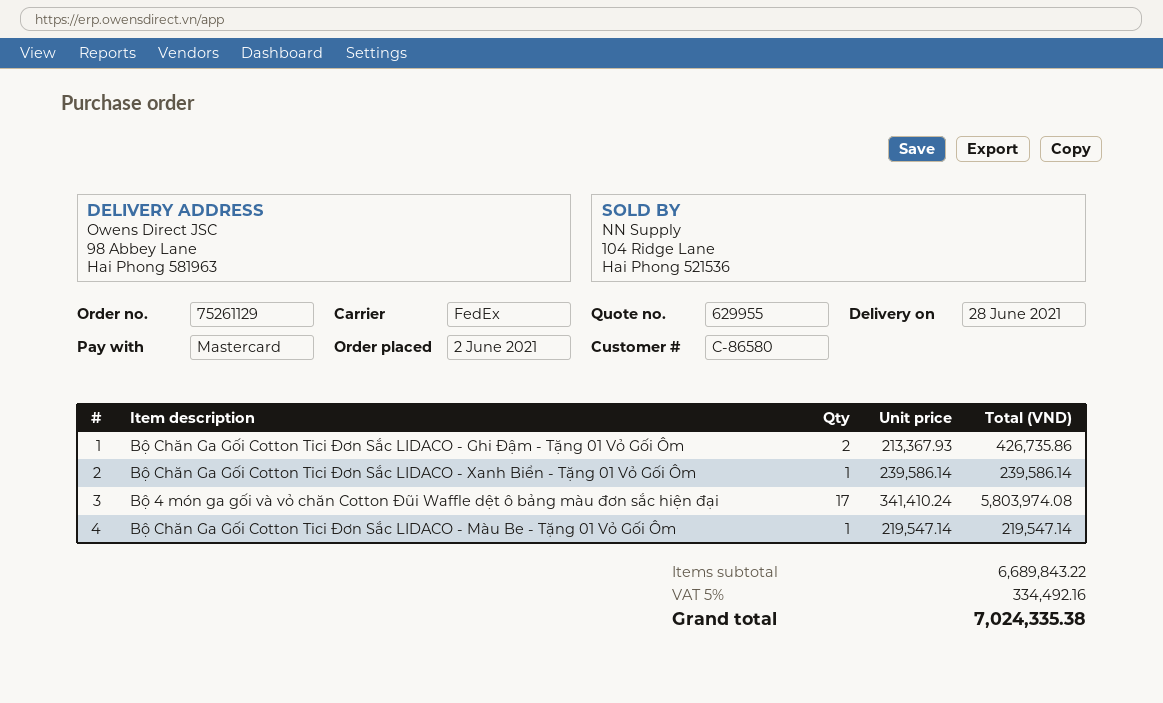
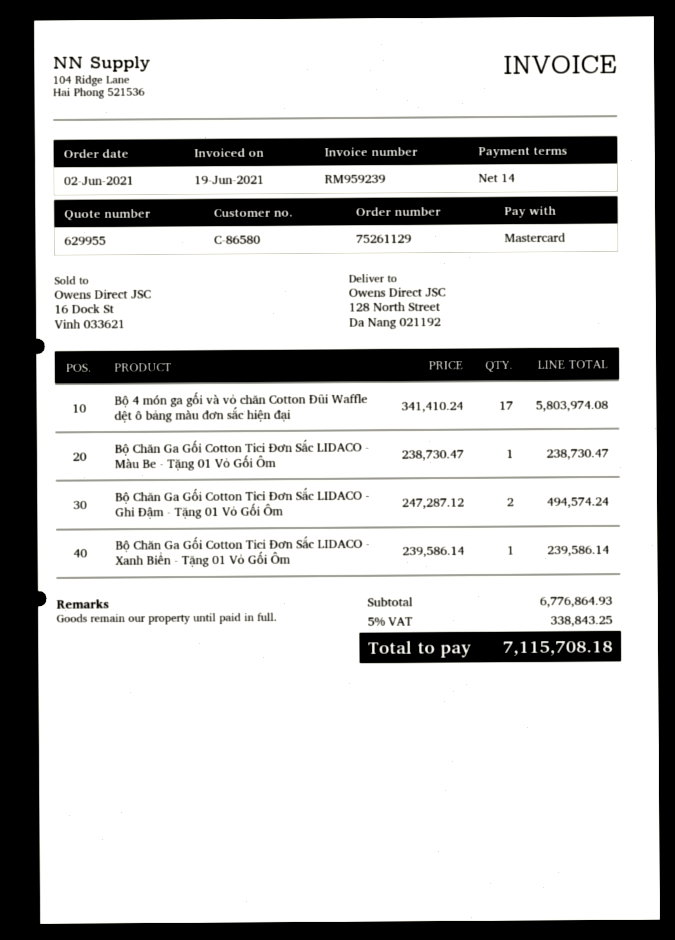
ship to: 98 Abbey Lane, Hai Phong 581963 -> 128 North Street, Da Nang 021192
Bộ Chăn Ga Gối Cotton Tici Đơn Sắc LIDACO - Ghi Đậm - Tặng 01 Vỏ Gối Ôm: 2 x 213367.93 = 426735.86 -> 2 x 247287.12 = 494574.24
Bộ Chăn Ga Gối Cotton Tici Đơn Sắc LIDACO - Màu Be - Tặng 01 Vỏ Gối Ôm: 1 x 219547.14 = 219547.14 -> 1 x 238730.47 = 238730.47
subtotal: 6689843.22 -> 6776864.93
tax: 5% = 334492.16 -> 5% = 338843.25
total: 7024335.38 -> 7115708.18

